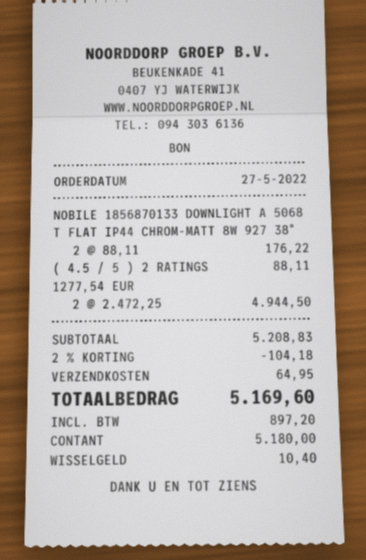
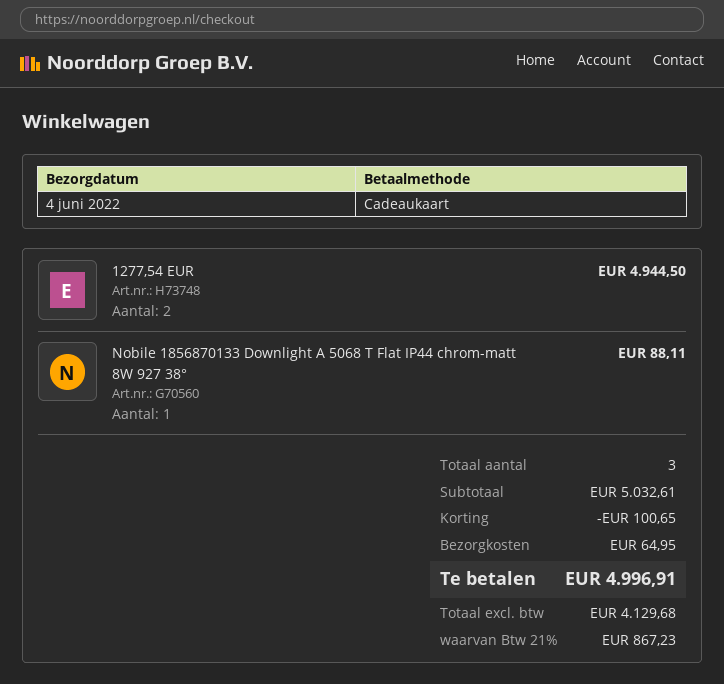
payment method: cash -> gift card
NOBILE 1856870133 DOWNLIGHT A 5068 T FLAT IP44 CHROM-MATT 8W 927 38°: 2 for 176.22 -> 1 for 88.11
( 4.5 / 5 ) 2 RATINGS: 1 for 88.11 -> none
subtotal: 5208.83 -> 5032.61
discount: 104.18 -> 100.65
tax: 897.20 -> 867.23
total: 5169.60 -> 4996.91

